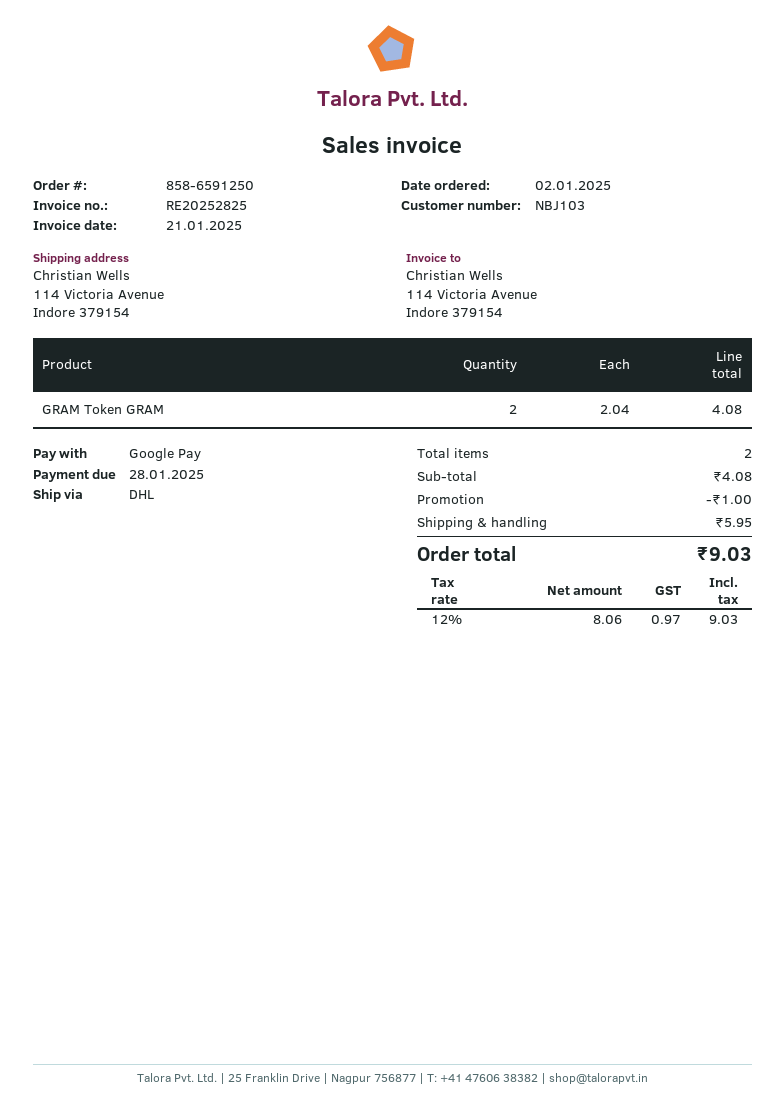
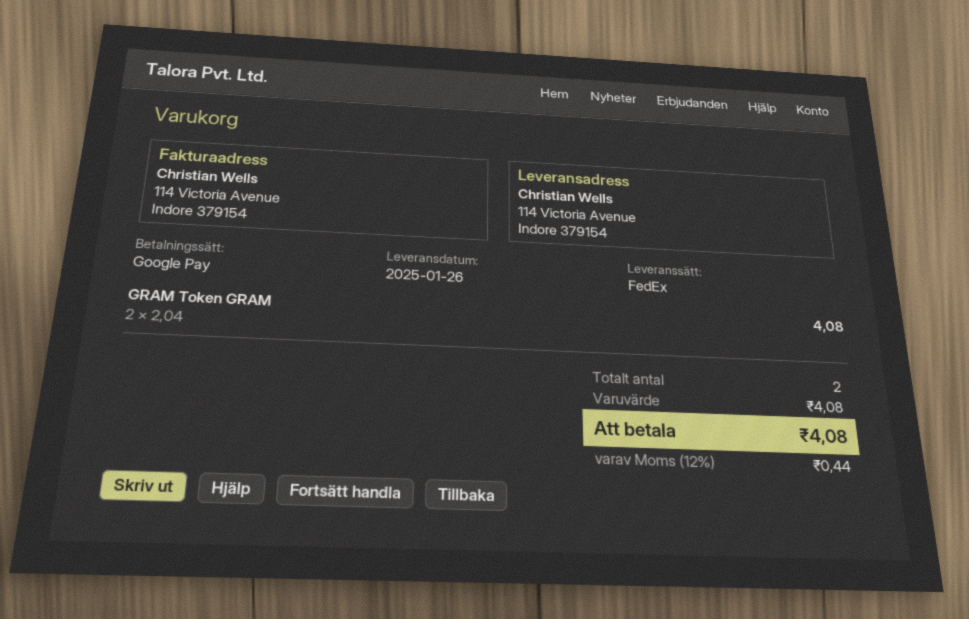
shipping method: DHL -> FedEx
discount: 1.00 -> none
shipping: 5.95 -> none
tax: 12% = 0.97 -> 12% = 0.44
total: 9.03 -> 4.08

